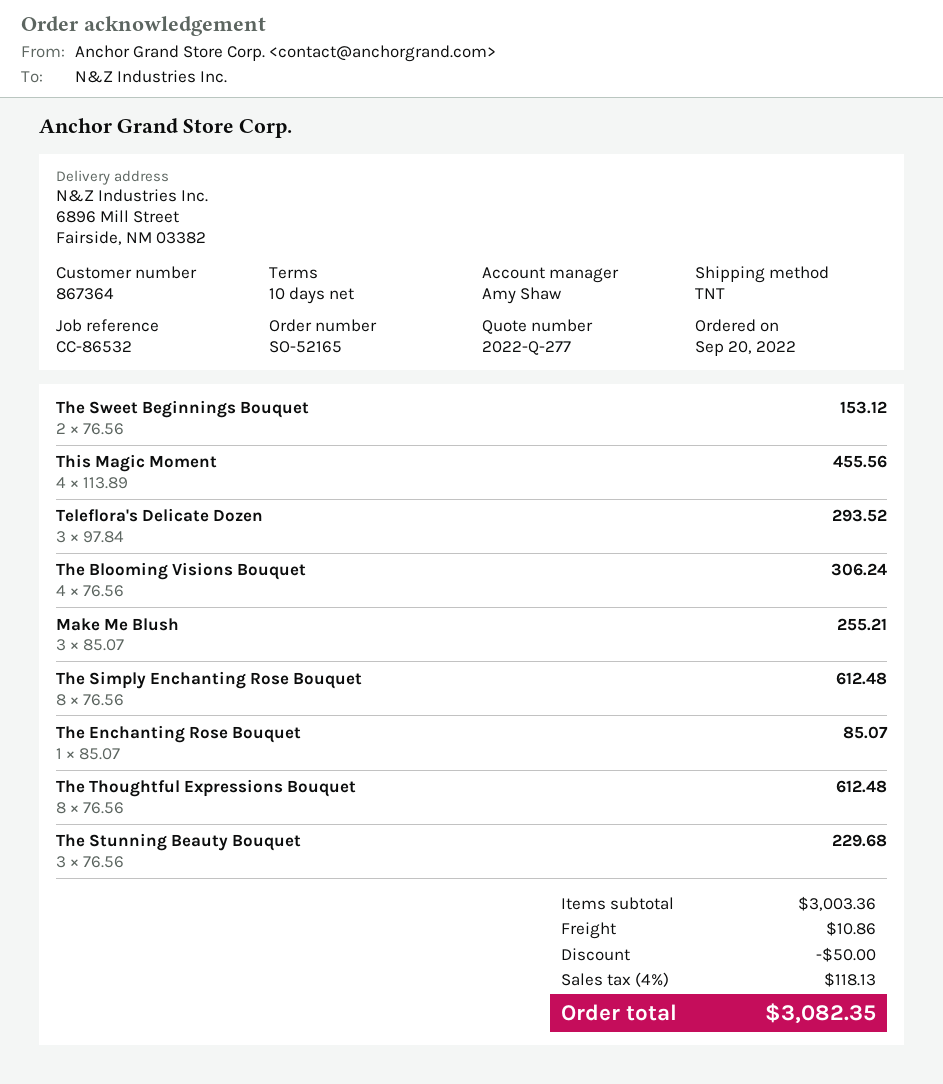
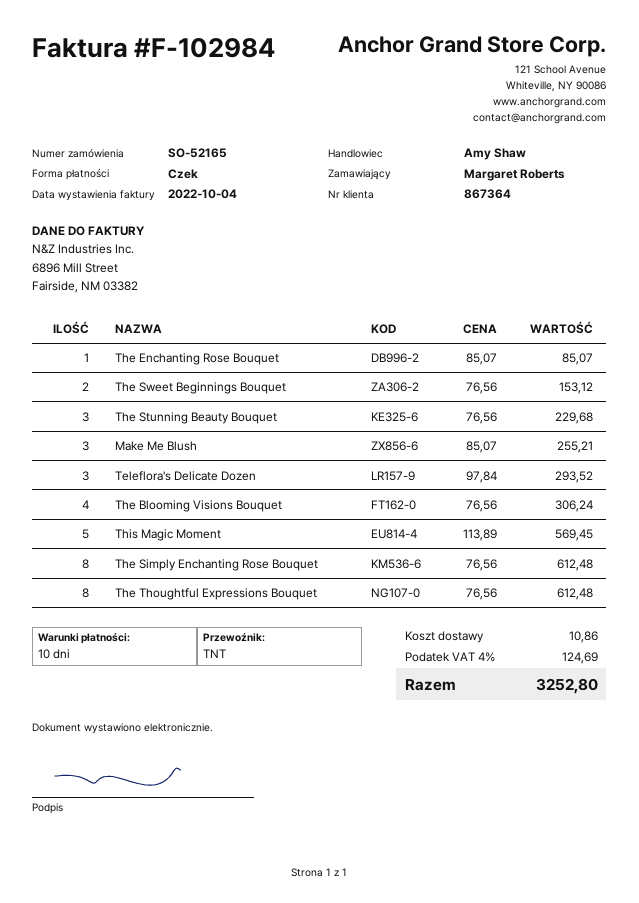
This Magic Moment: 4 x 113.89 = 455.56 -> 5 x 113.89 = 569.45
discount: 50.00 -> none
tax: 4% = 118.13 -> 4% = 124.69
total: 3082.35 -> 3252.80

